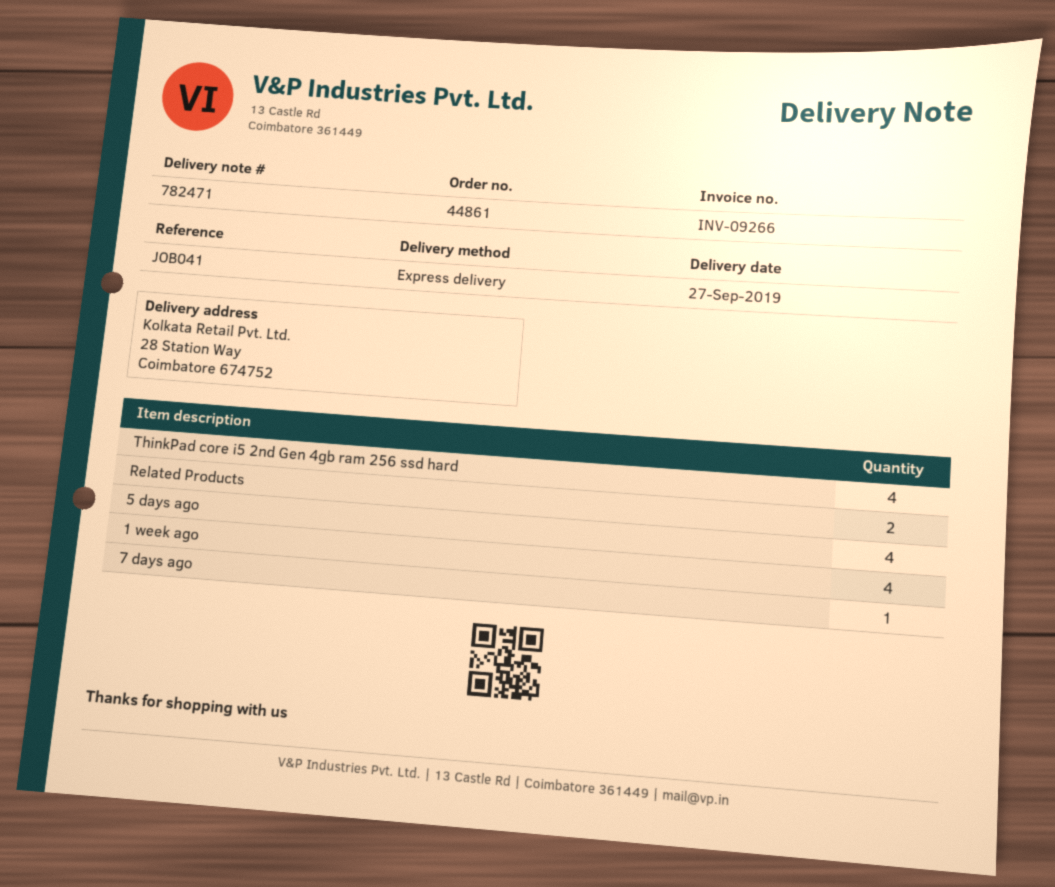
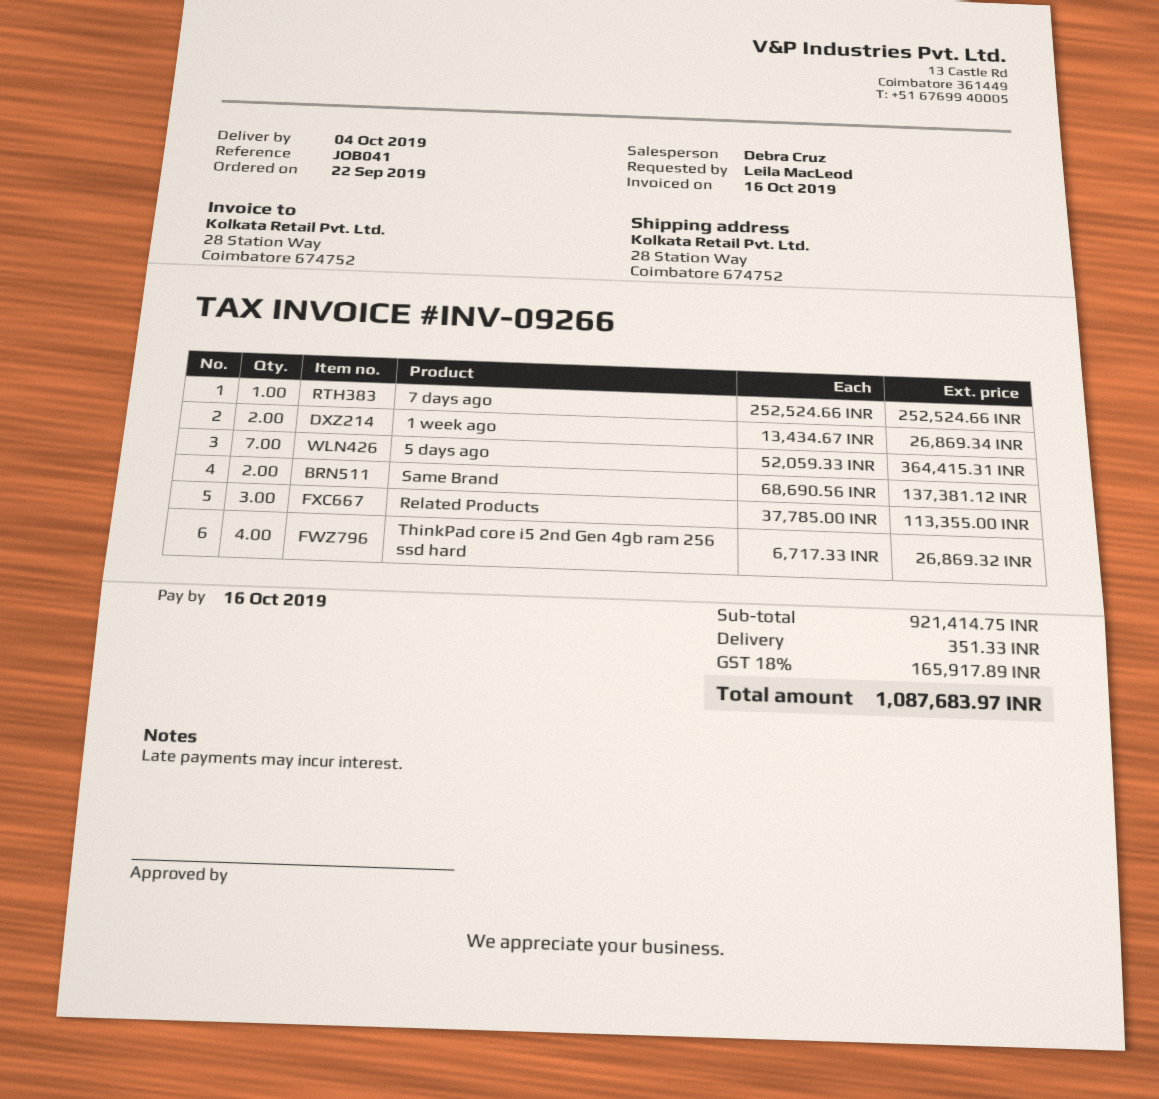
delivery date: 2019-09-27 -> 2019-10-04
Related Products: 2 -> 3
5 days ago: 4 -> 7
1 week ago: 4 -> 2
Same Brand: none -> 2

